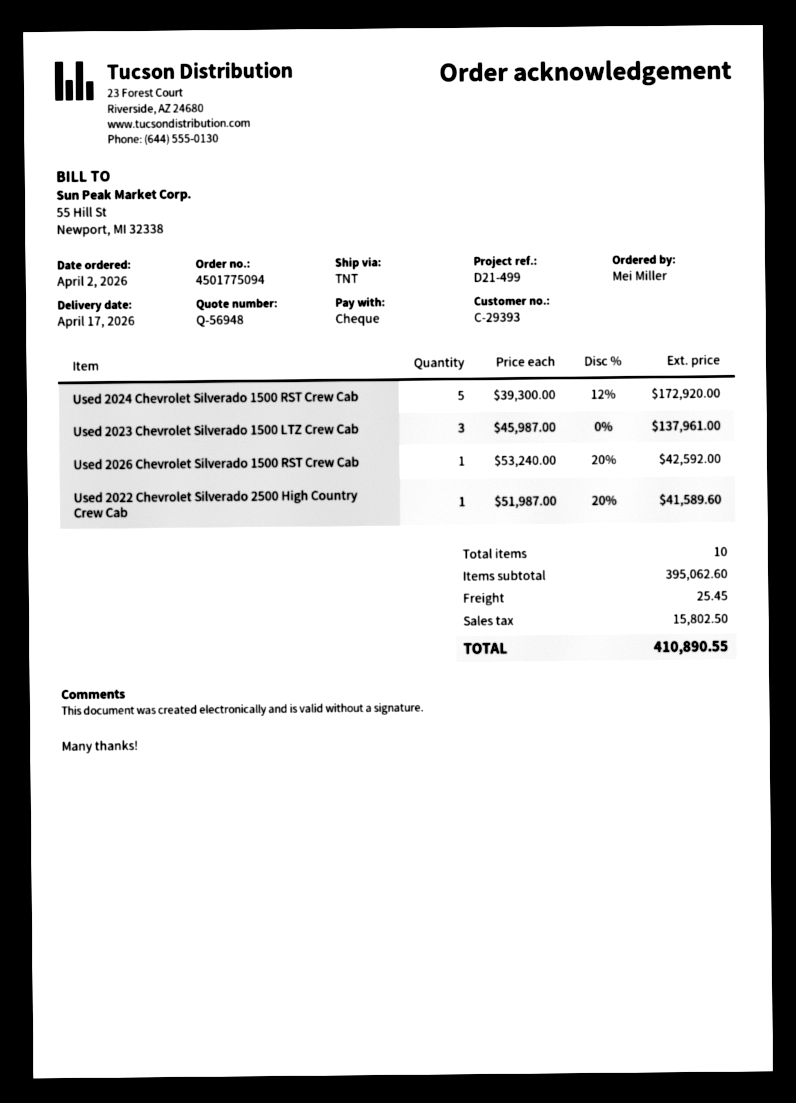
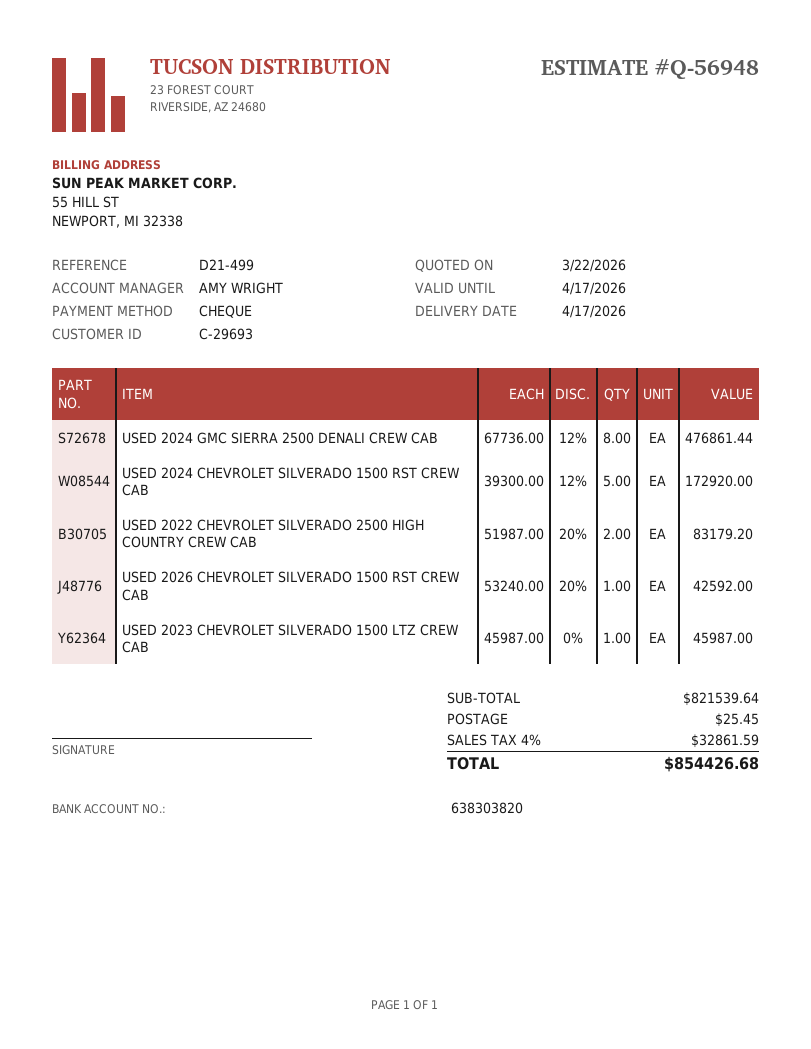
customer number: C-29393 -> C-29693
Used 2023 Chevrolet Silverado 1500 LTZ Crew Cab: 3 x 45987.00 = 137961.00 -> 1 x 45987.00 = 45987.00
Used 2022 Chevrolet Silverado 2500 High Country Crew Cab: 1 x 51987.00 - 20% = 41589.60 -> 2 x 51987.00 - 20% = 83179.20
USED 2024 GMC SIERRA 2500 DENALI CREW CAB: none -> 8 x 67736.00 - 12% = 476861.44
subtotal: 395062.60 -> 821539.64
tax: 15802.50 -> 32861.59
total: 410890.55 -> 854426.68

